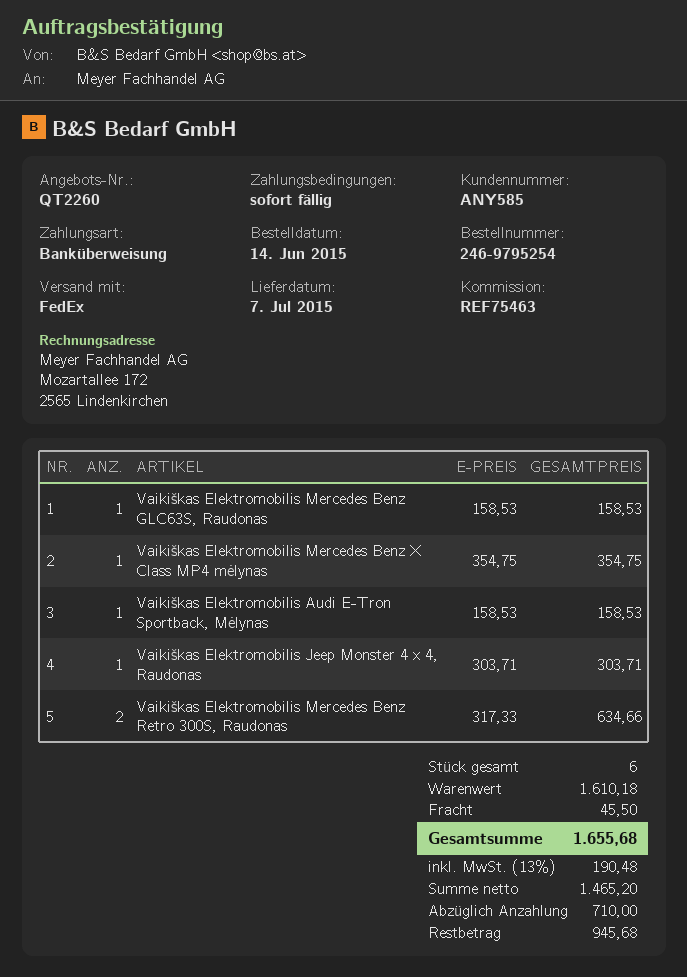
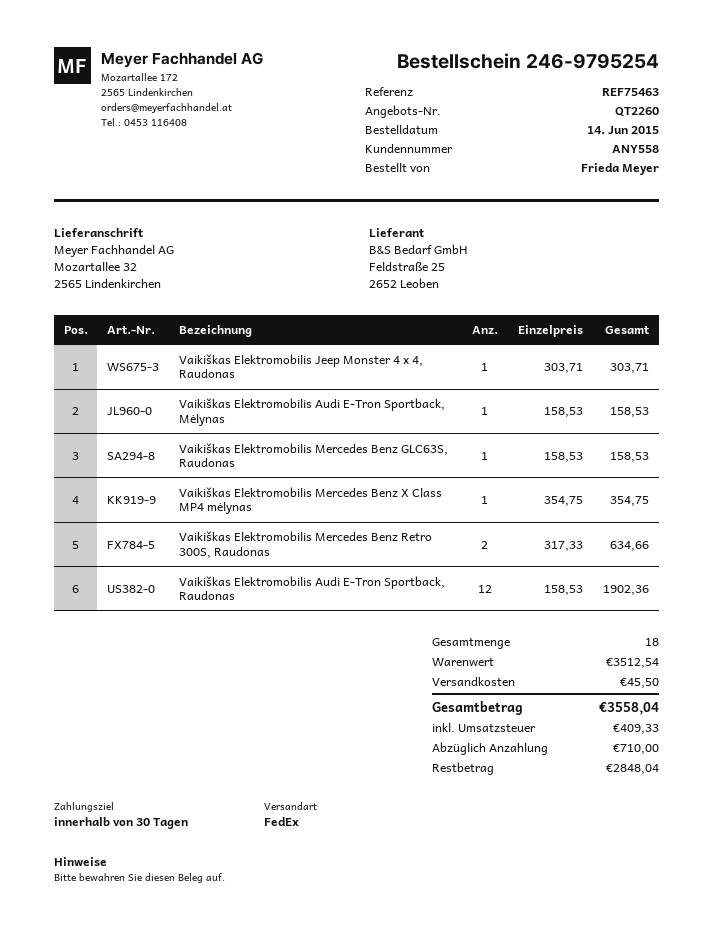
payment terms: on receipt -> 30 days
customer number: ANY585 -> ANY558
Vaikiškas Elektromobilis Audi E-Tron Sportback, Raudonas: none -> 12 x 158.53 = 1902.36
total quantity: 6 -> 18
subtotal: 1610.18 -> 3512.54
tax: 190.48 -> 409.33
total: 1655.68 -> 3558.04
balance: 945.68 -> 2848.04

